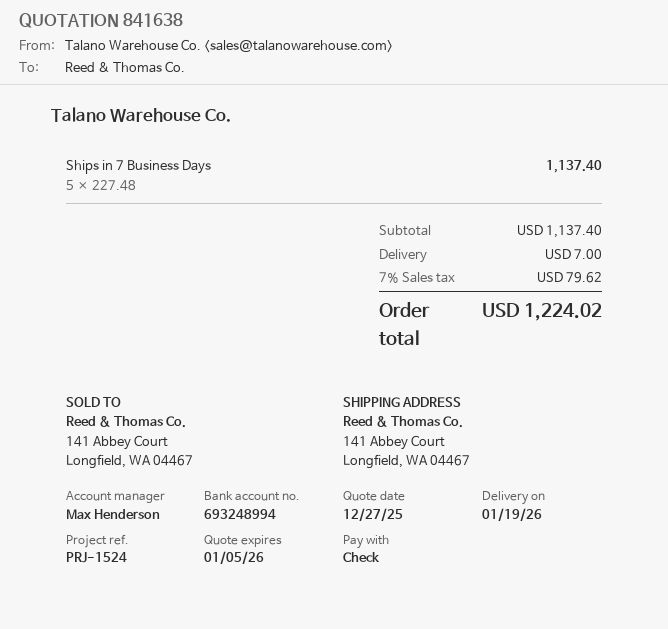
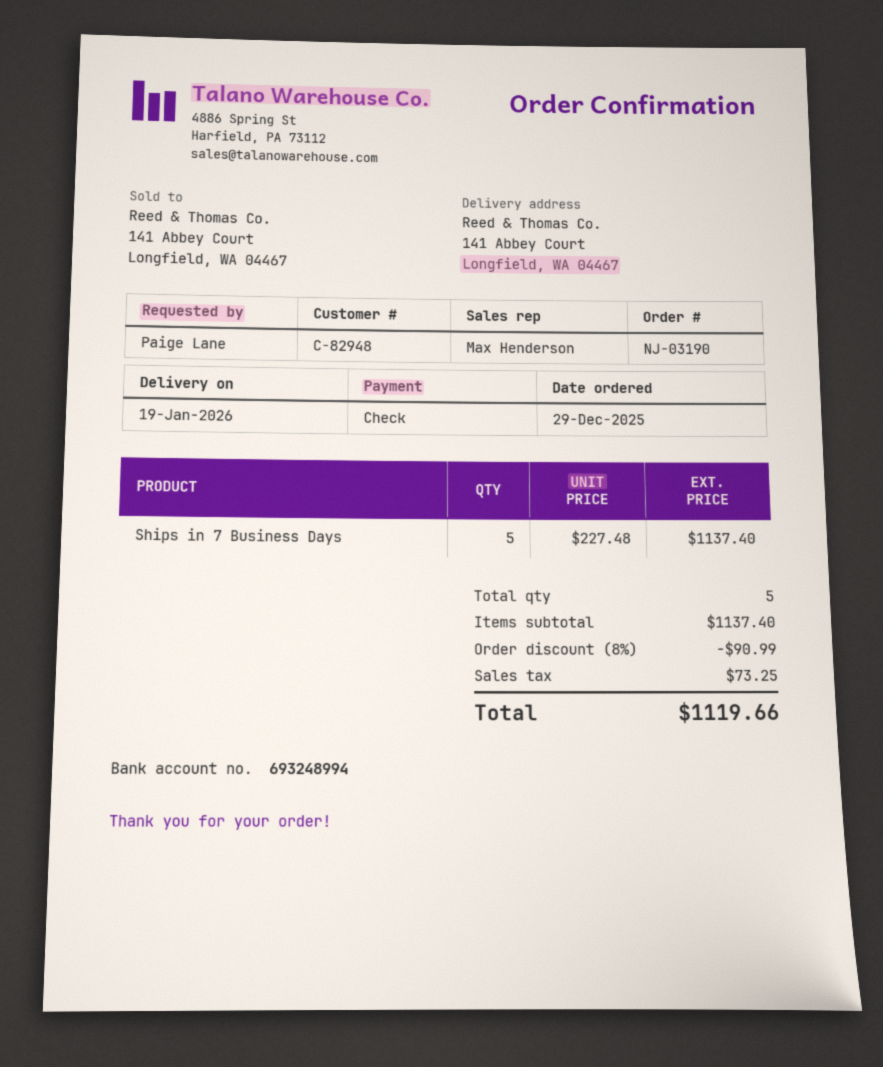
discount: none -> 8% = 90.99
shipping: 7.00 -> none
tax: 79.62 -> 73.25
total: 1224.02 -> 1119.66

